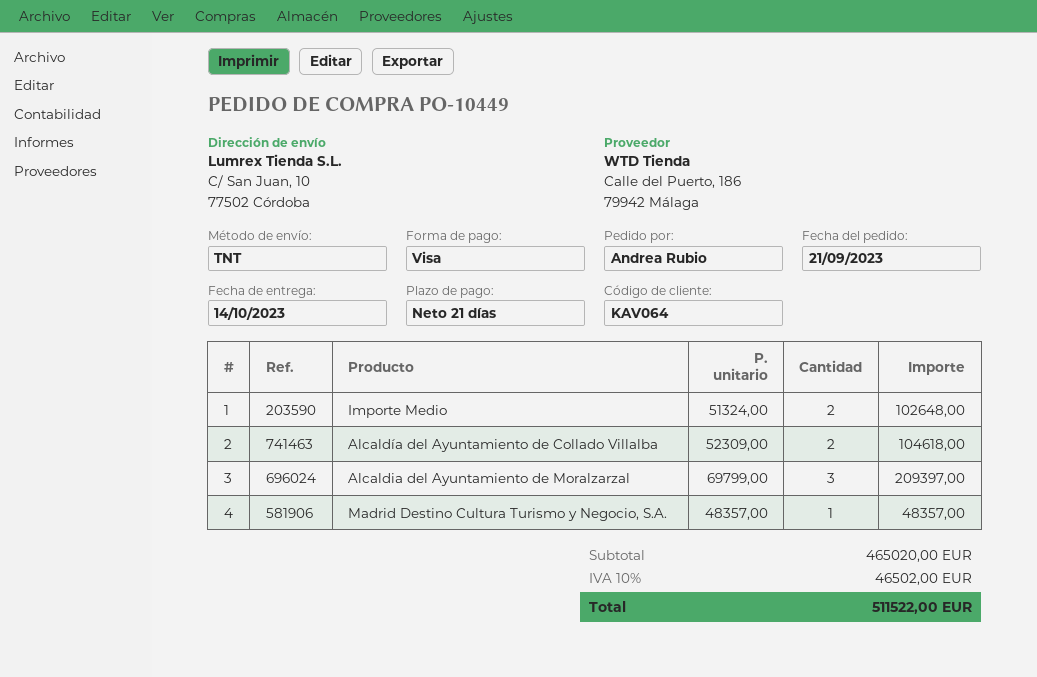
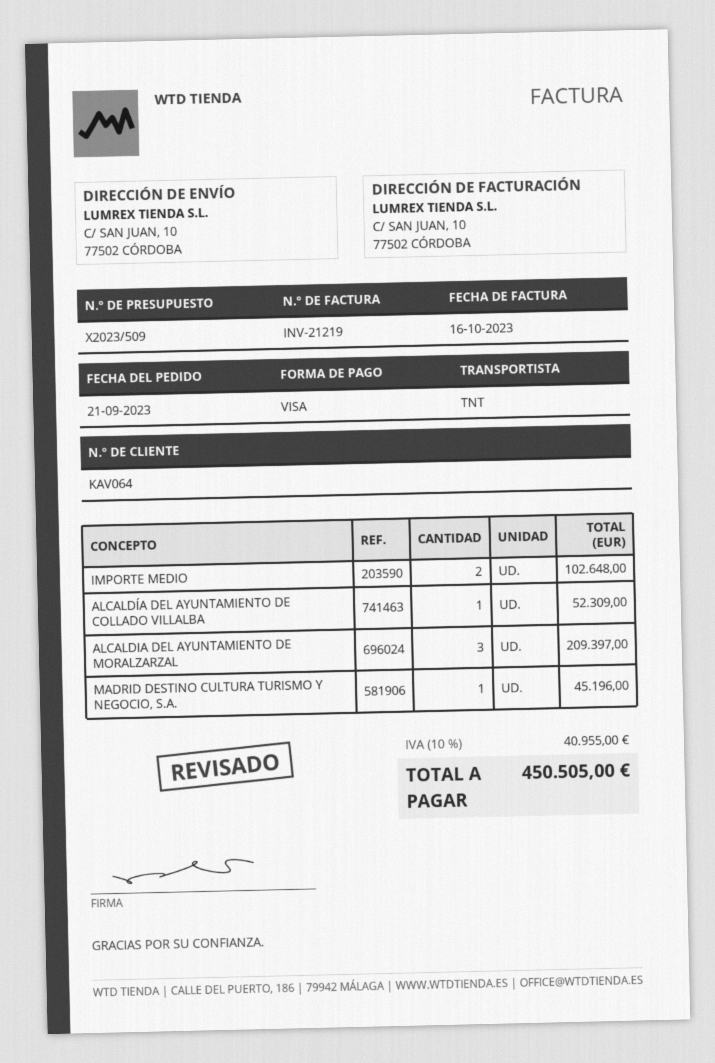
Alcaldía del Ayuntamiento de Collado Villalba: 2 for 104618.00 -> 1 for 52309.00
Madrid Destino Cultura Turismo y Negocio, S.A.: 1 for 48357.00 -> 1 for 45196.00
tax: 10% = 46502.00 -> 10% = 40955.00
total: 511522.00 -> 450505.00

